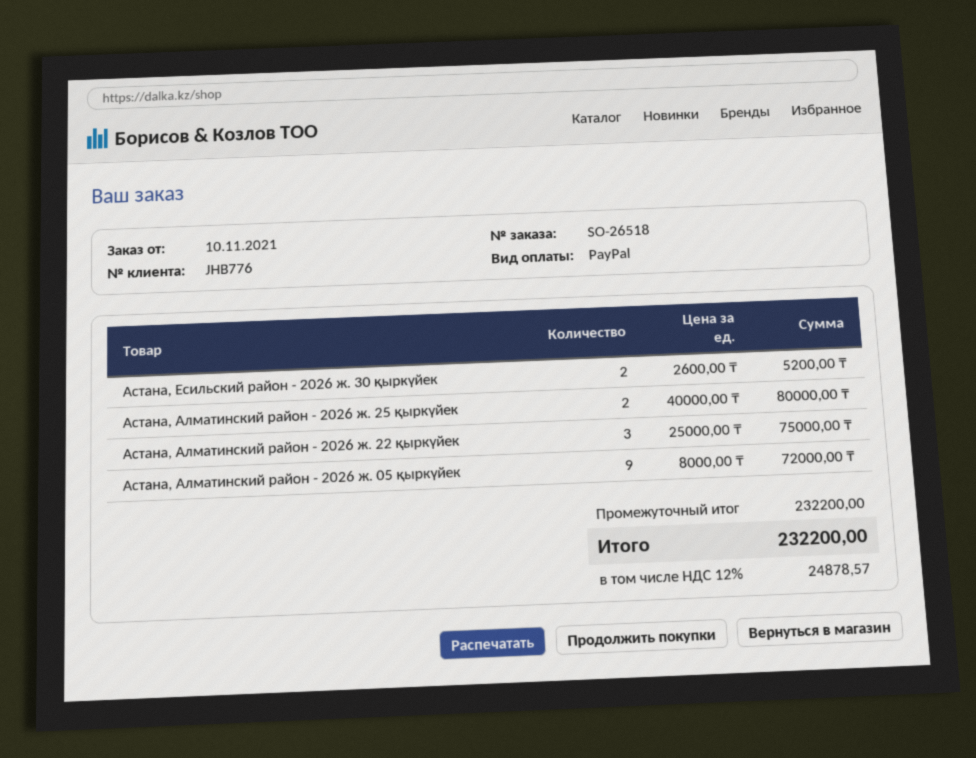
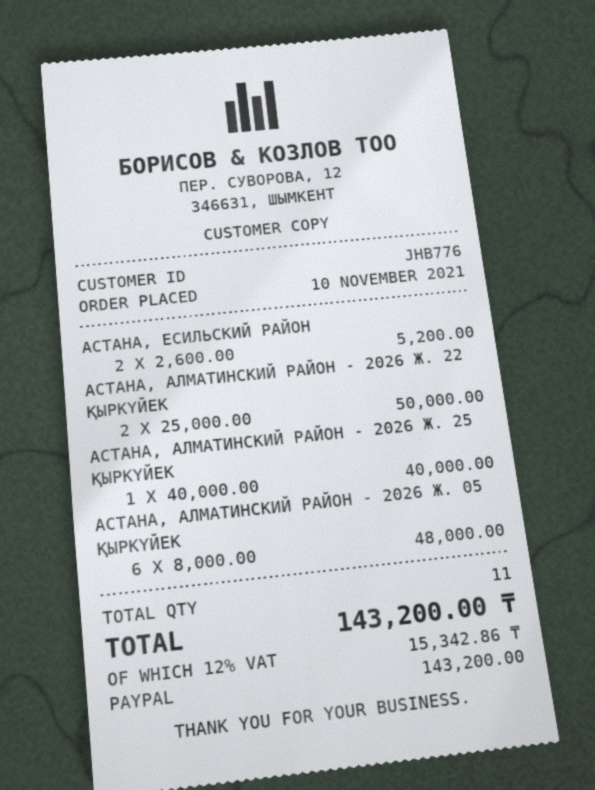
Астана, Алматинский район - 2026 ж. 25 қыркүйек: 2 x 40000.00 = 80000.00 -> 1 x 40000.00 = 40000.00
Астана, Алматинский район - 2026 ж. 22 қыркүйек: 3 x 25000.00 = 75000.00 -> 2 x 25000.00 = 50000.00
Астана, Алматинский район - 2026 ж. 05 қыркүйек: 9 x 8000.00 = 72000.00 -> 6 x 8000.00 = 48000.00
tax: 12% = 24878.57 -> 12% = 15342.86
total: 232200.00 -> 143200.00

